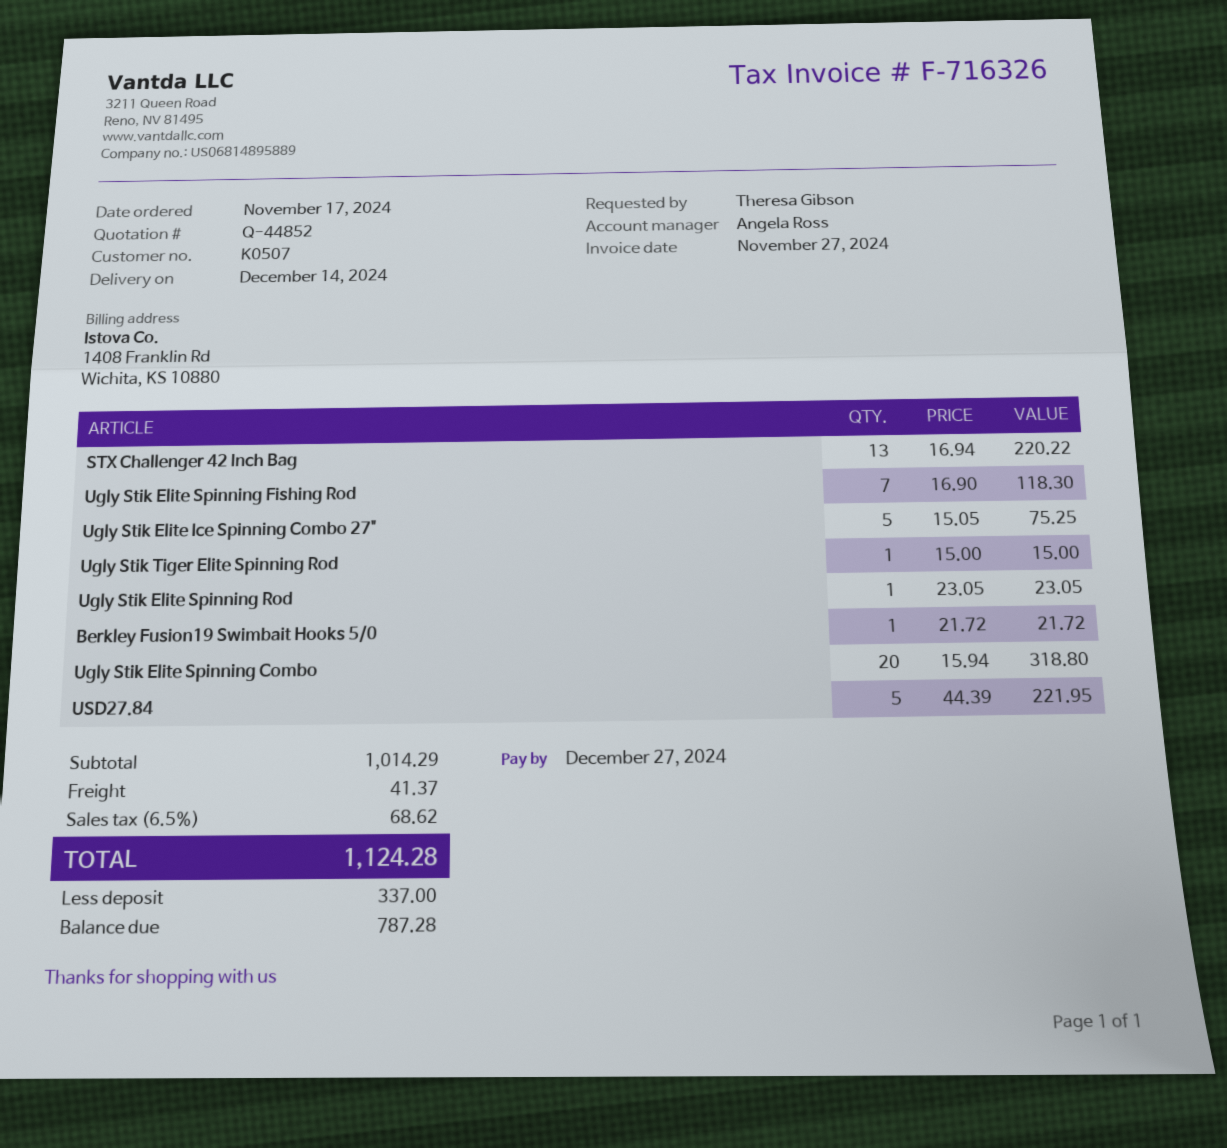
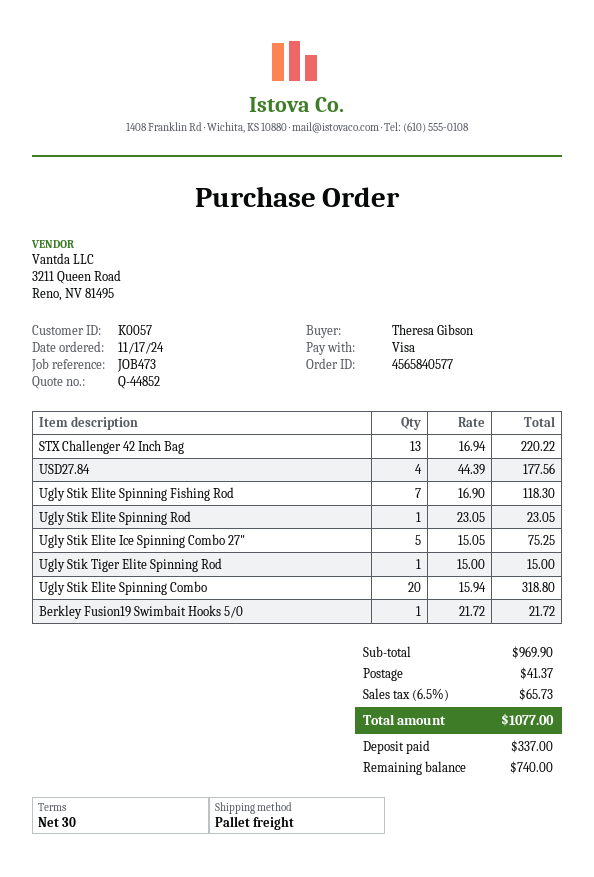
customer number: K0507 -> K0057
USD27.84: 5 x 44.39 = 221.95 -> 4 x 44.39 = 177.56
subtotal: 1014.29 -> 969.90
tax: 6.5% = 68.62 -> 6.5% = 65.73
total: 1124.28 -> 1077.00
balance: 787.28 -> 740.00

